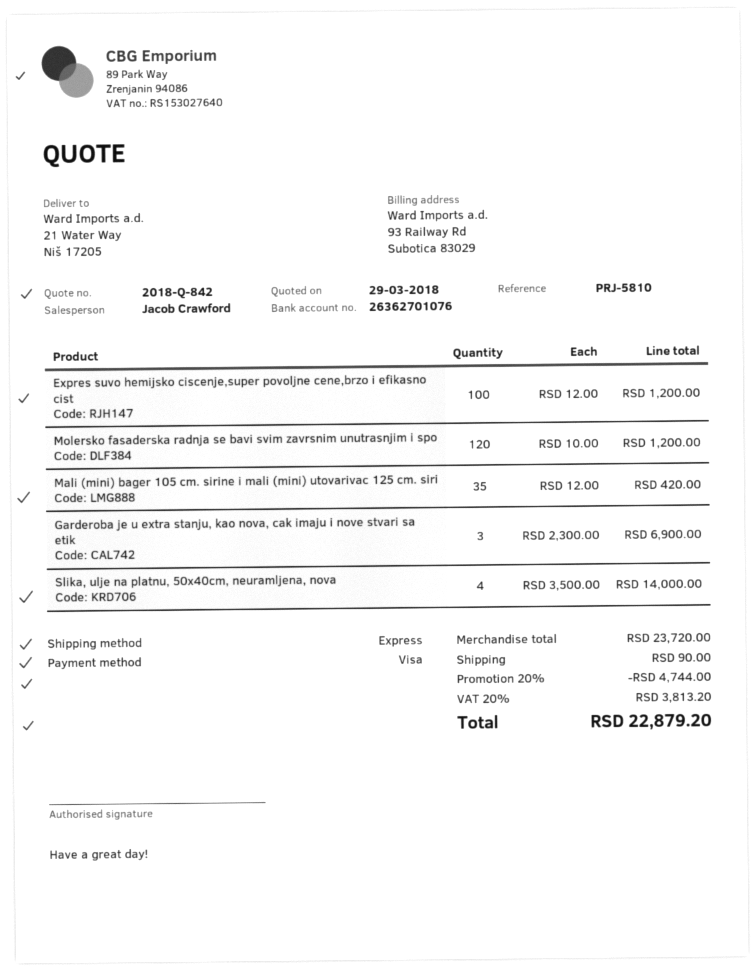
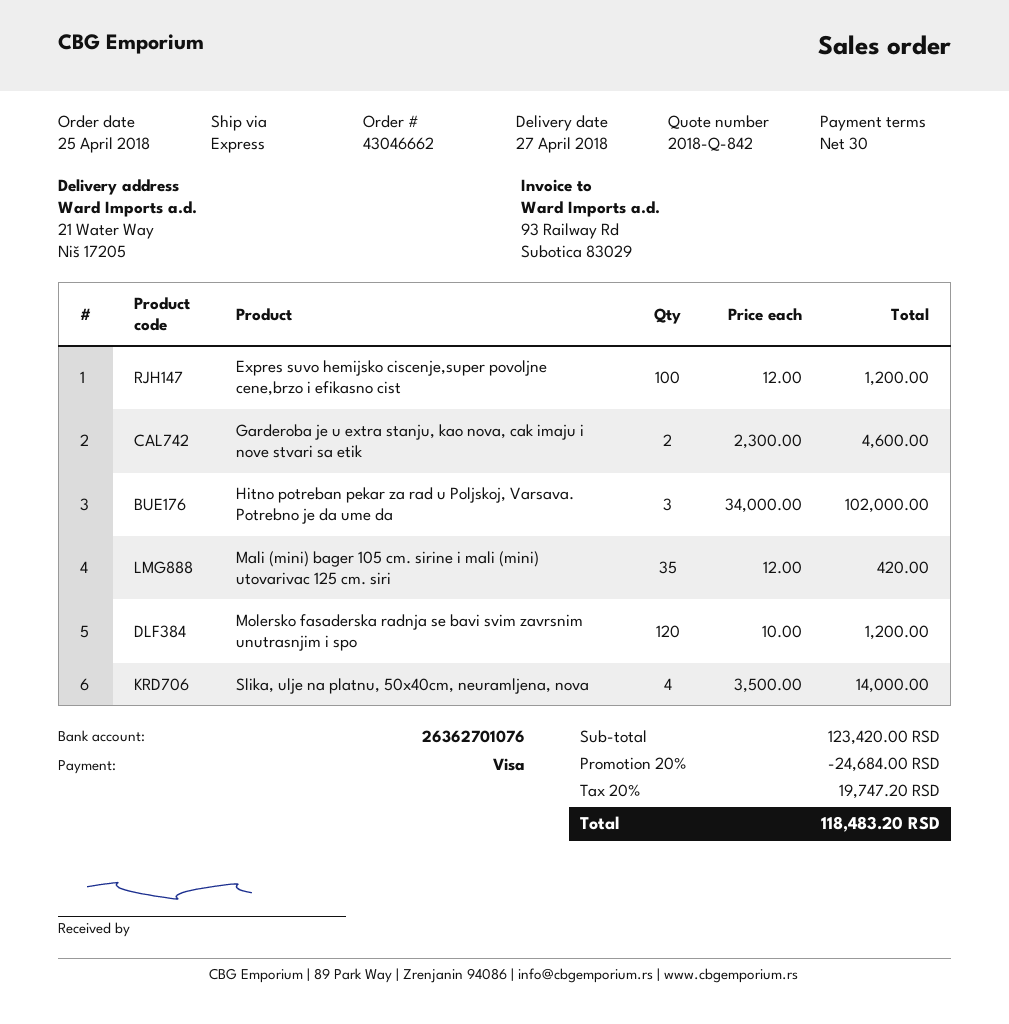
Garderoba je u extra stanju, kao nova, cak imaju i nove stvari sa etik: 3 x 2300.00 = 6900.00 -> 2 x 2300.00 = 4600.00
Hitno potreban pekar za rad u Poljskoj, Varsava. Potrebno je da ume da: none -> 3 x 34000.00 = 102000.00
subtotal: 23720.00 -> 123420.00
discount: 20% = 4744.00 -> 20% = 24684.00
shipping: 90.00 -> none
tax: 20% = 3813.20 -> 20% = 19747.20
total: 22879.20 -> 118483.20

